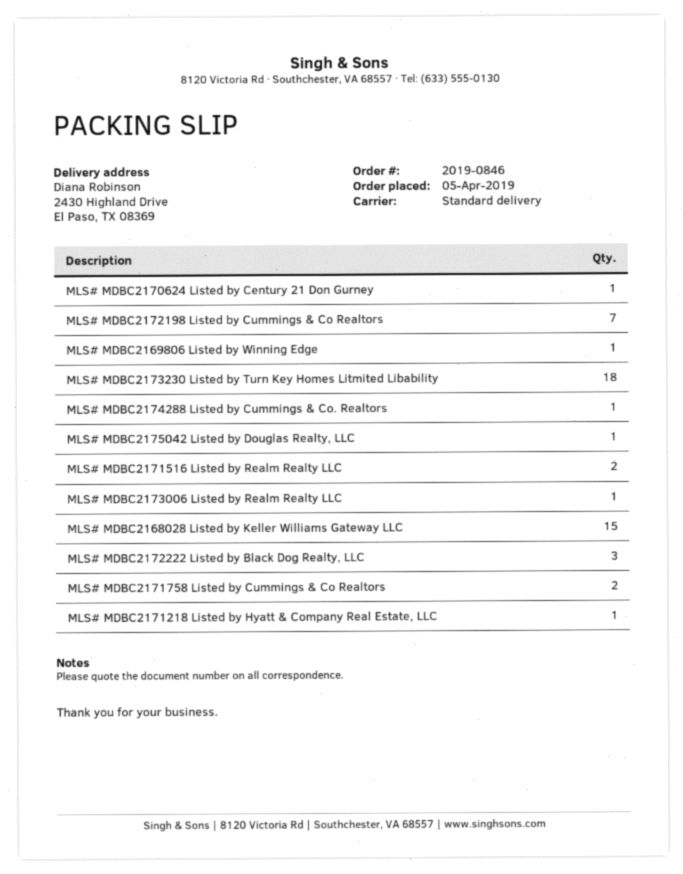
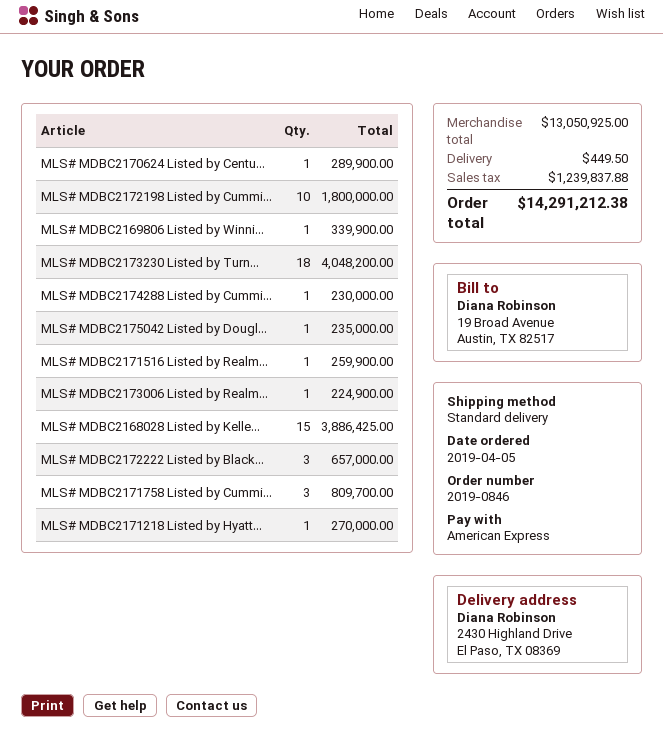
MLS# MDBC2172198 Listed by Cummings & Co Realtors: 7 -> 10
MLS# MDBC2171516 Listed by Realm Realty LLC: 2 -> 1
MLS# MDBC2171758 Listed by Cummings & Co Realtors: 2 -> 3

